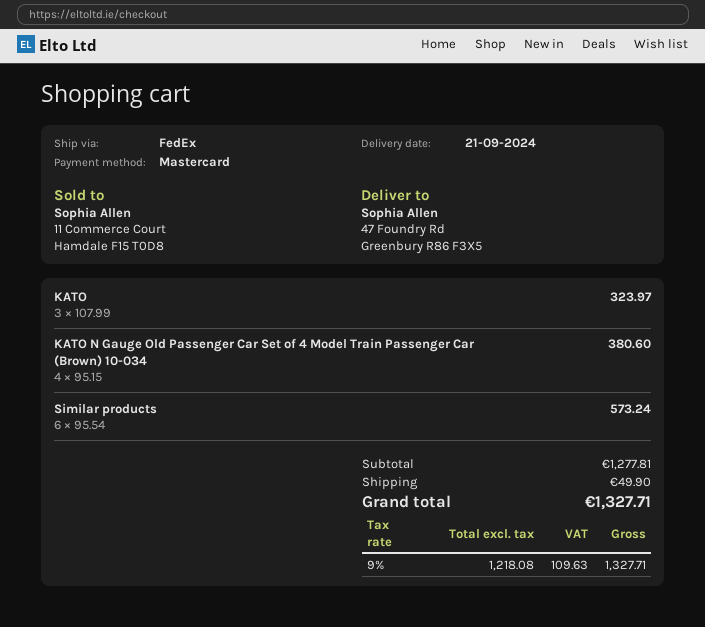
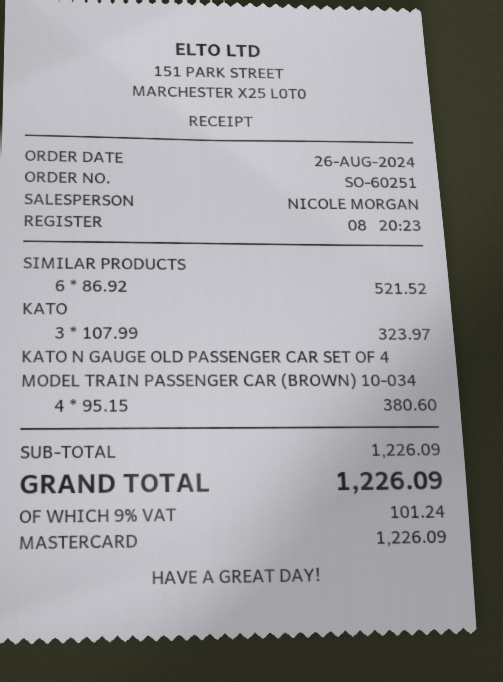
Similar products: 6 x 95.54 = 573.24 -> 6 x 86.92 = 521.52
subtotal: 1277.81 -> 1226.09
shipping: 49.90 -> none
tax: 9% = 109.63 -> 9% = 101.24
total: 1327.71 -> 1226.09

